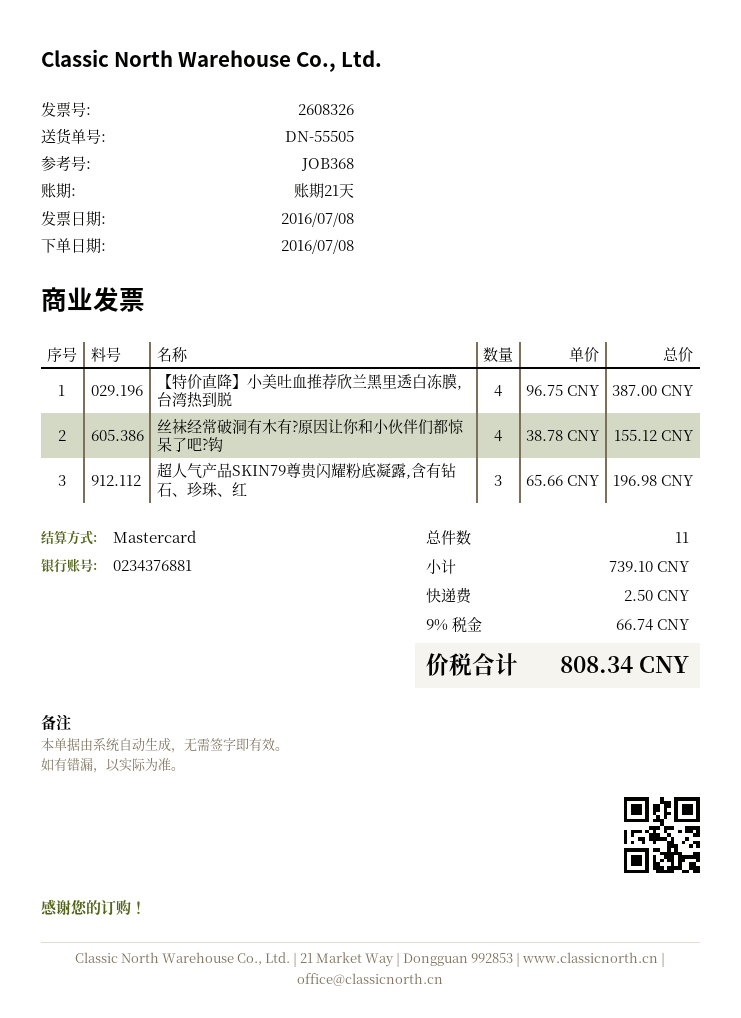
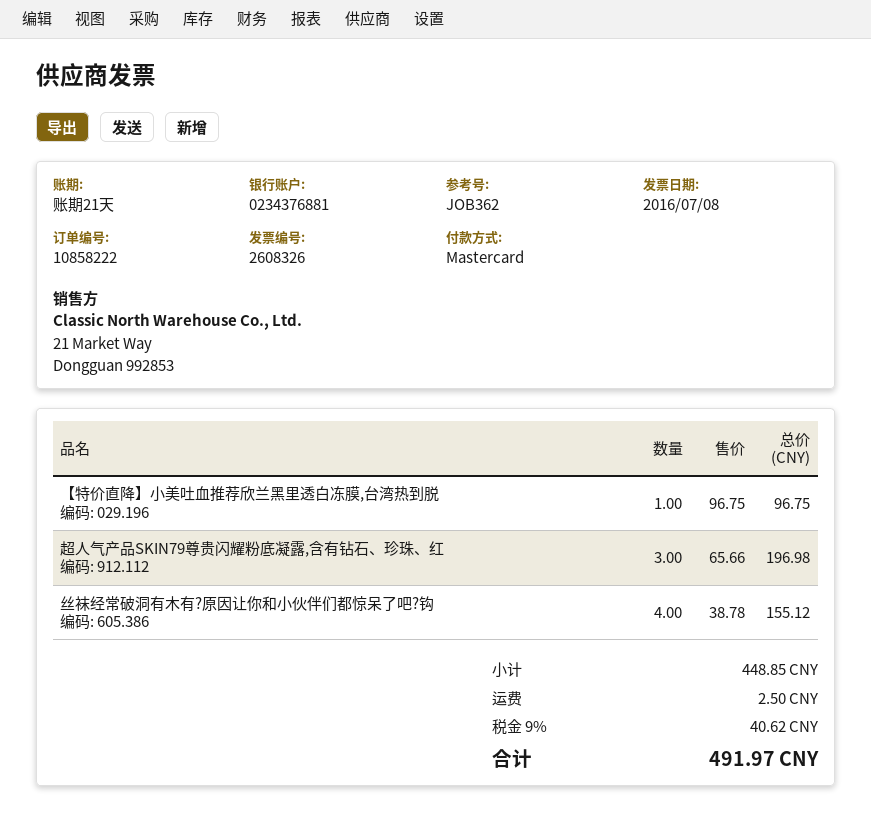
reference: JOB368 -> JOB362
【特价直降】小美吐血推荐欣兰黑里透白冻膜,台湾热到脱: 4 x 96.75 = 387.00 -> 1 x 96.75 = 96.75
subtotal: 739.10 -> 448.85
tax: 9% = 66.74 -> 9% = 40.62
total: 808.34 -> 491.97

